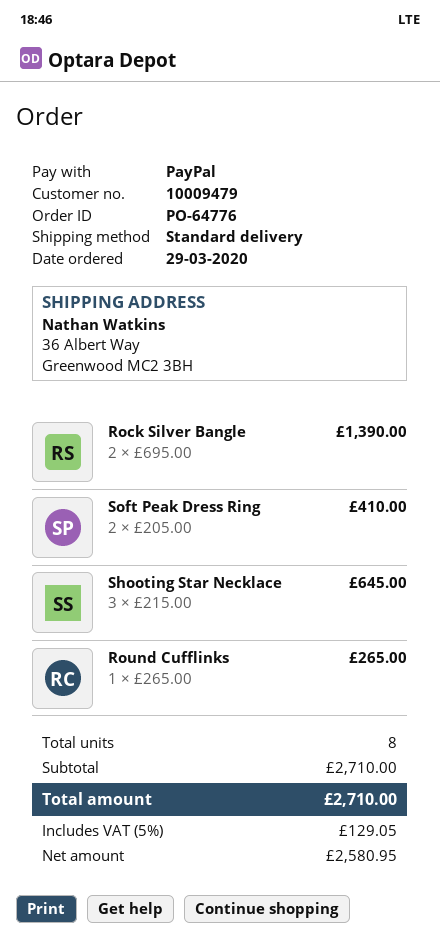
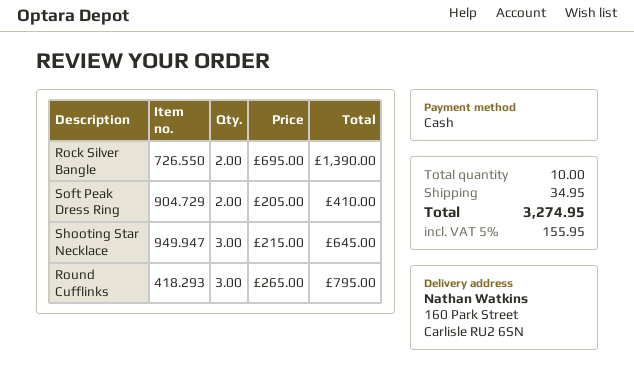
payment method: PayPal -> cash
ship to: 36 Albert Way, Greenwood MC2 3BH -> 160 Park Street, Carlisle RU2 6SN
Round Cufflinks: 1 x 265.00 = 265.00 -> 3 x 265.00 = 795.00
total quantity: 8 -> 10
shipping: none -> 34.95
tax: 5% = 129.05 -> 5% = 155.95
total: 2710.00 -> 3274.95

